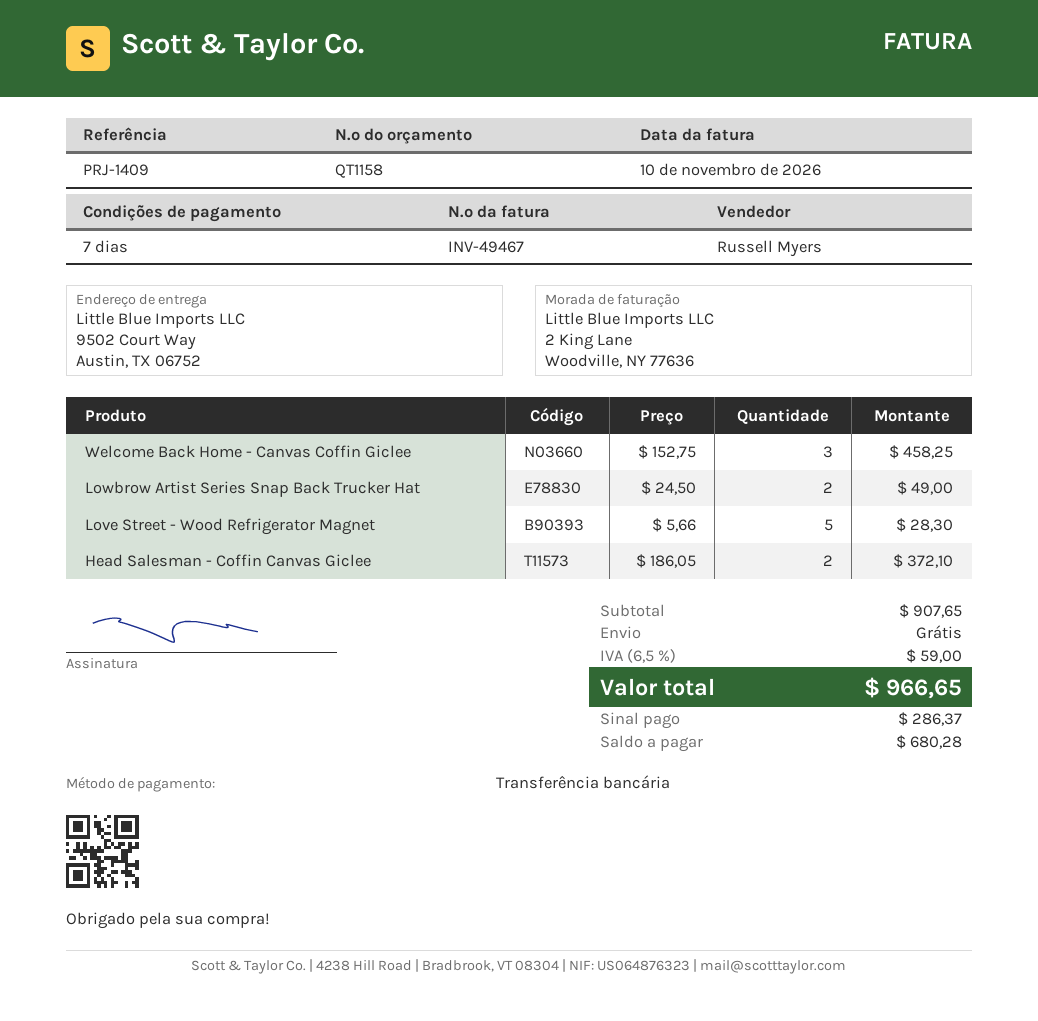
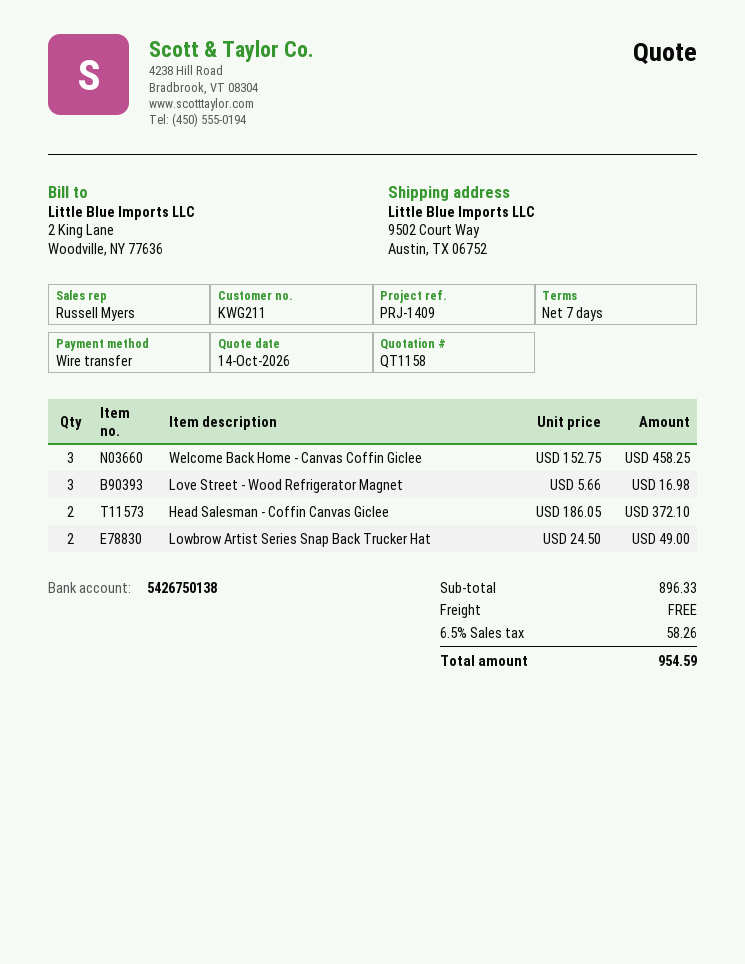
Love Street - Wood Refrigerator Magnet: 5 x 5.66 = 28.30 -> 3 x 5.66 = 16.98
subtotal: 907.65 -> 896.33
tax: 6.5% = 59.00 -> 6.5% = 58.26
total: 966.65 -> 954.59

